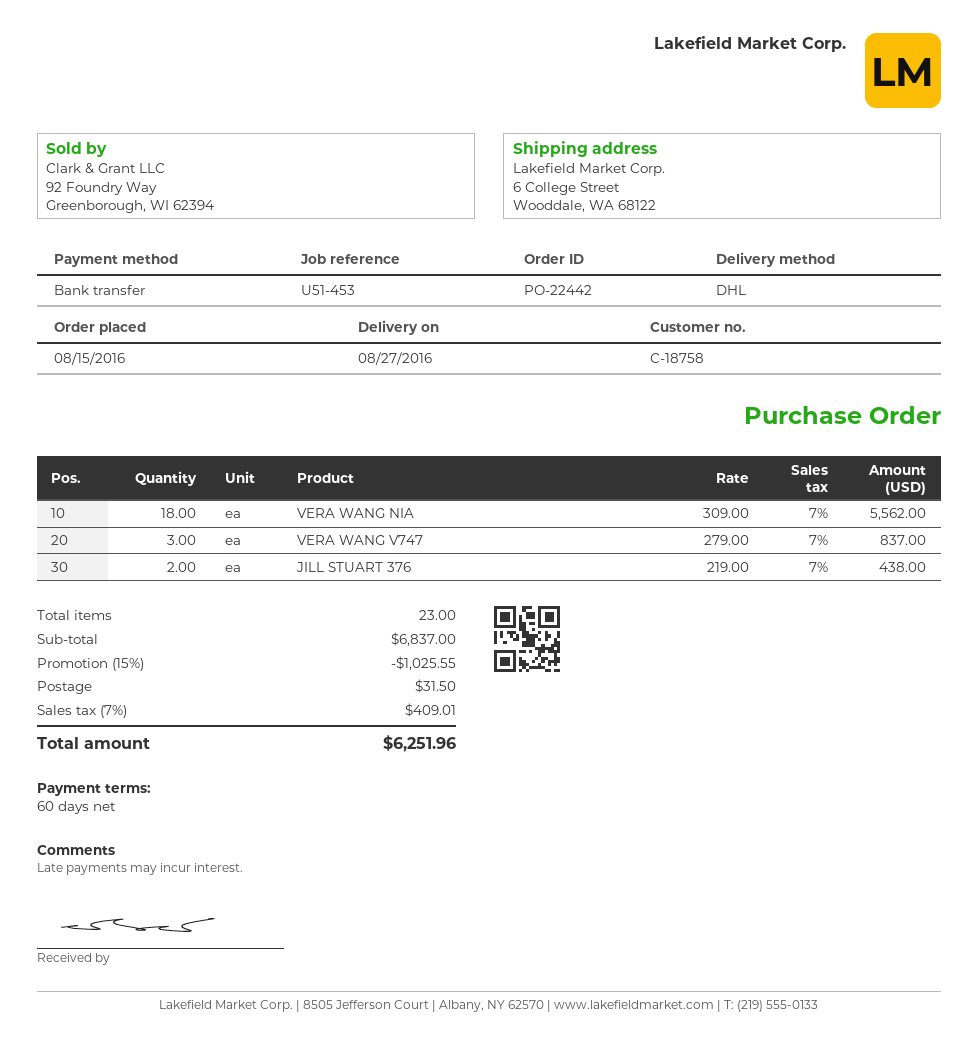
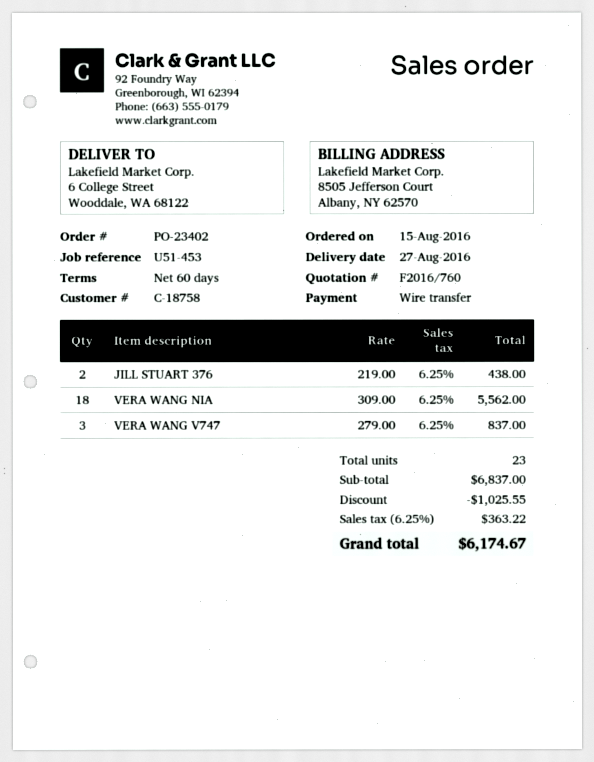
order number: PO-22442 -> PO-23402
shipping: 31.50 -> none
tax: 7% = 409.01 -> 6.25% = 363.22
total: 6251.96 -> 6174.67

